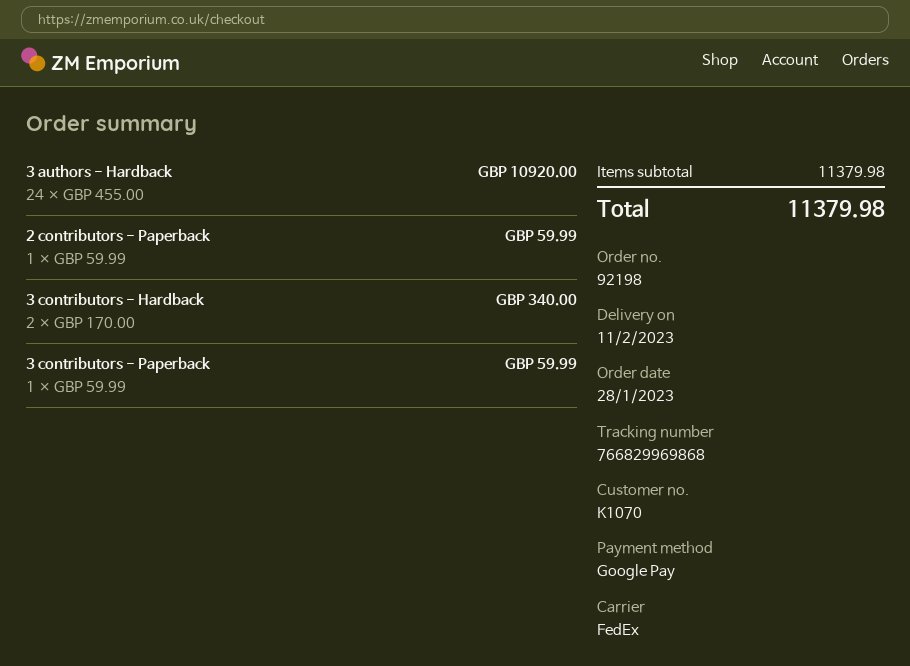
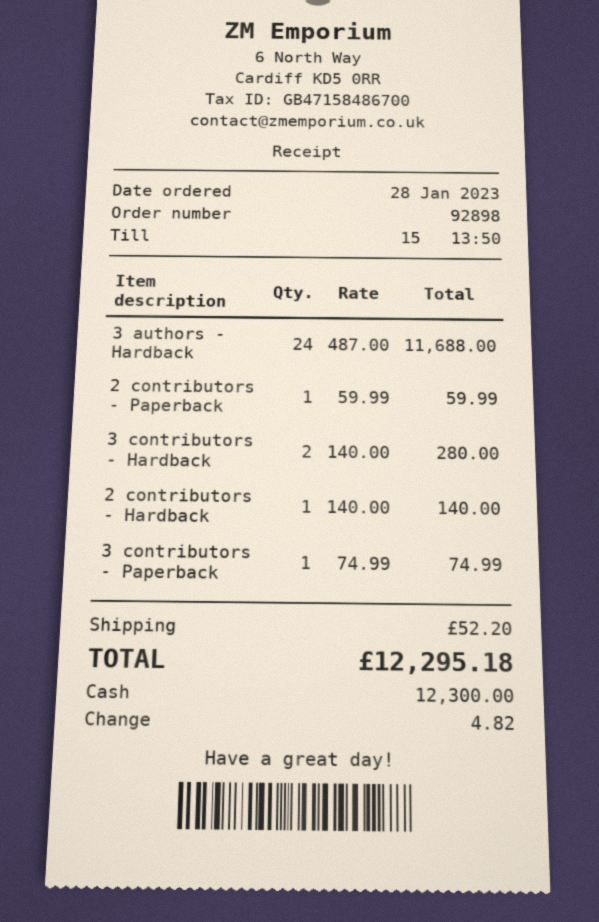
order number: 92198 -> 92898
payment method: Google Pay -> cash
3 authors - Hardback: 24 x 455.00 = 10920.00 -> 24 x 487.00 = 11688.00
3 contributors - Hardback: 2 x 170.00 = 340.00 -> 2 x 140.00 = 280.00
3 contributors - Paperback: 1 x 59.99 = 59.99 -> 1 x 74.99 = 74.99
2 contributors - Hardback: none -> 1 x 140.00 = 140.00
shipping: none -> 52.20
total: 11379.98 -> 12295.18

